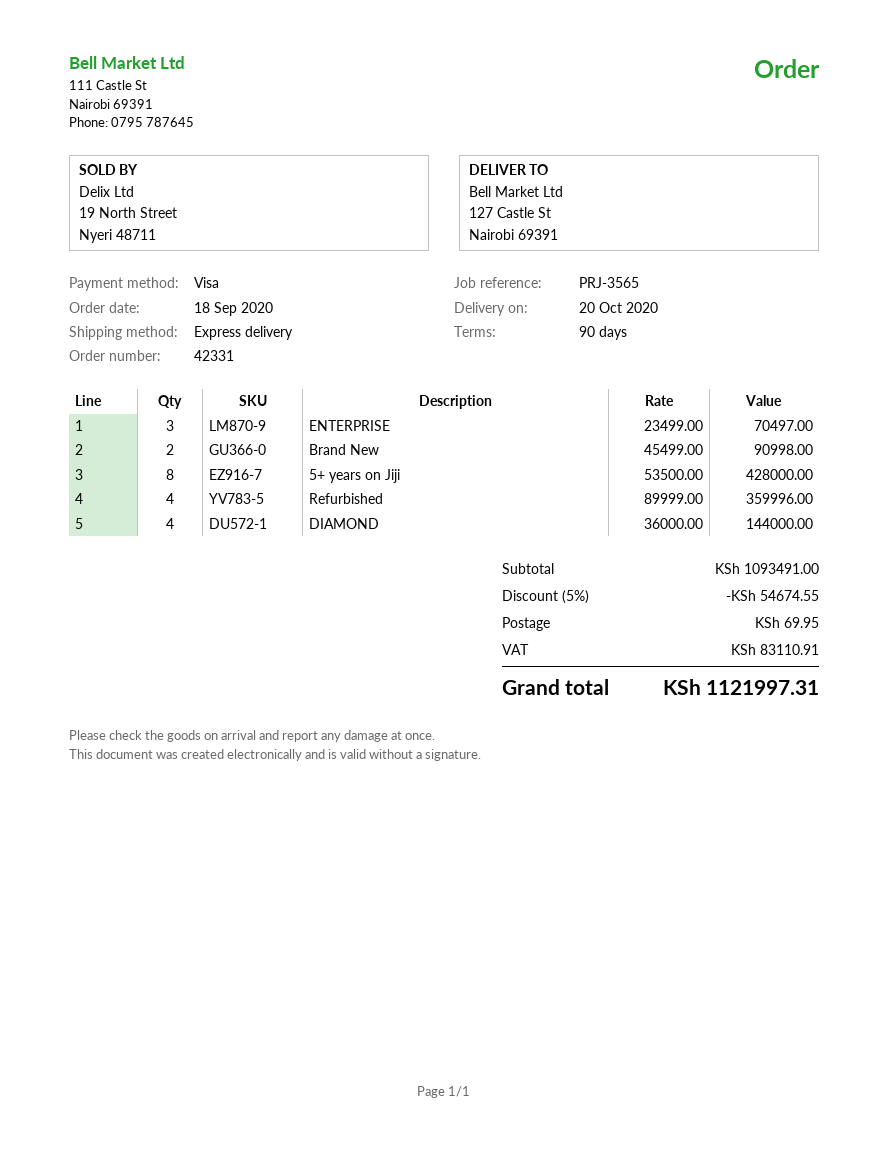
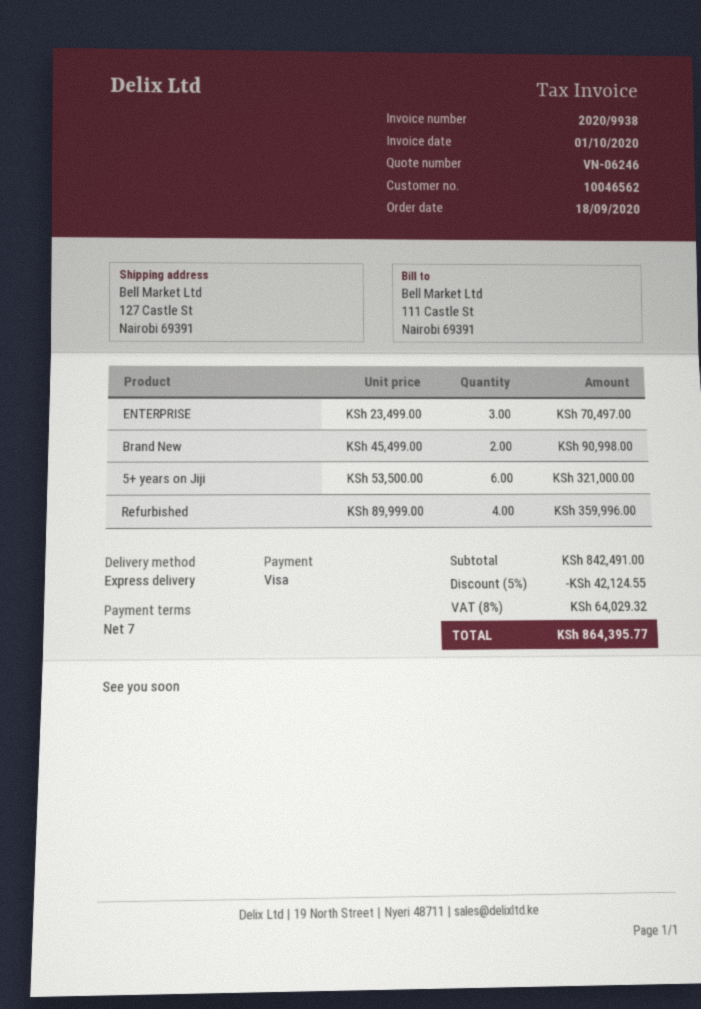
payment terms: 90 days -> 7 days
5+ years on Jiji: 8 x 53500.00 = 428000.00 -> 6 x 53500.00 = 321000.00
DIAMOND: 4 x 36000.00 = 144000.00 -> none
subtotal: 1093491.00 -> 842491.00
discount: 5% = 54674.55 -> 5% = 42124.55
shipping: 69.95 -> none
tax: 83110.91 -> 64029.32
total: 1121997.31 -> 864395.77

